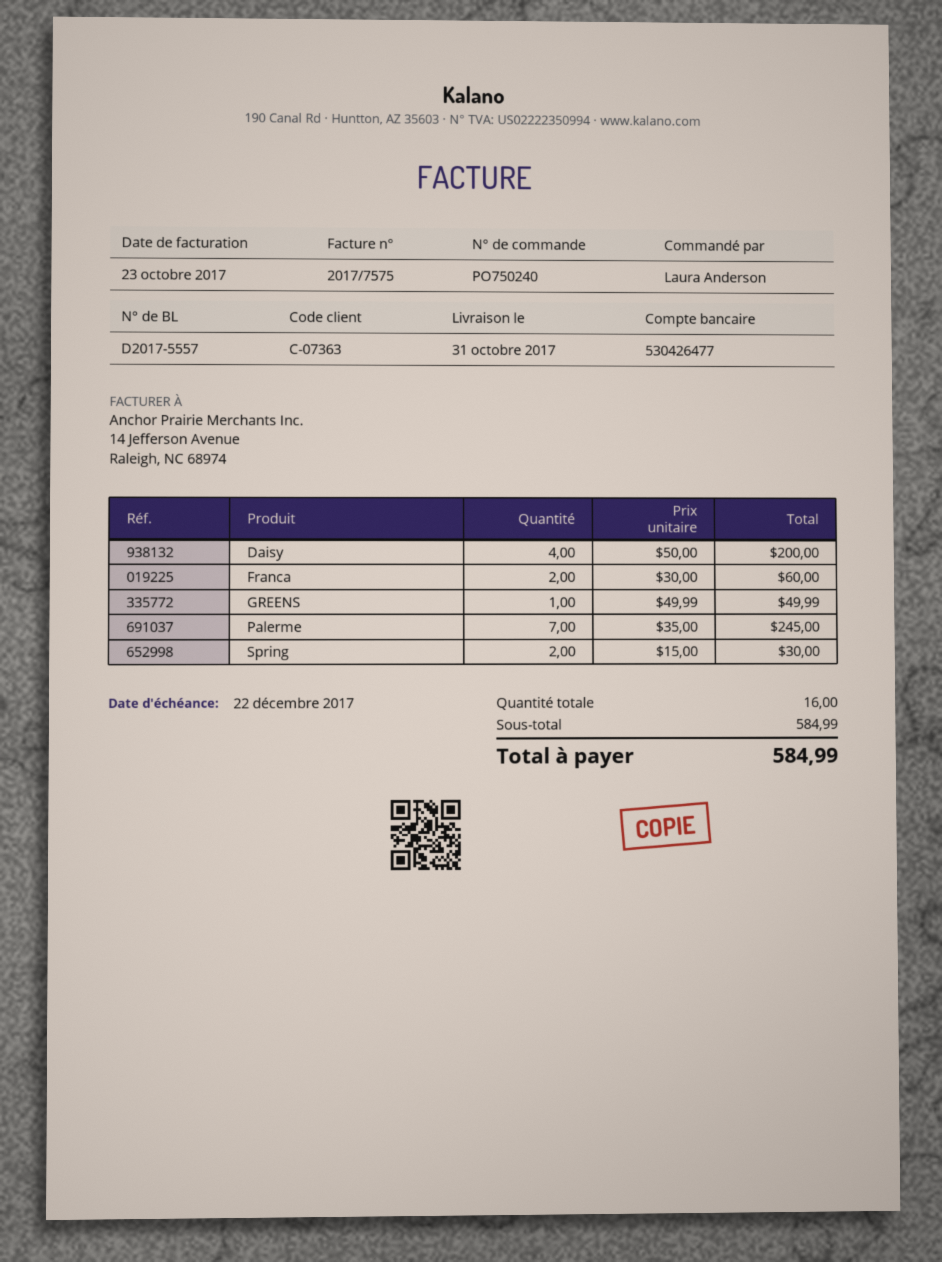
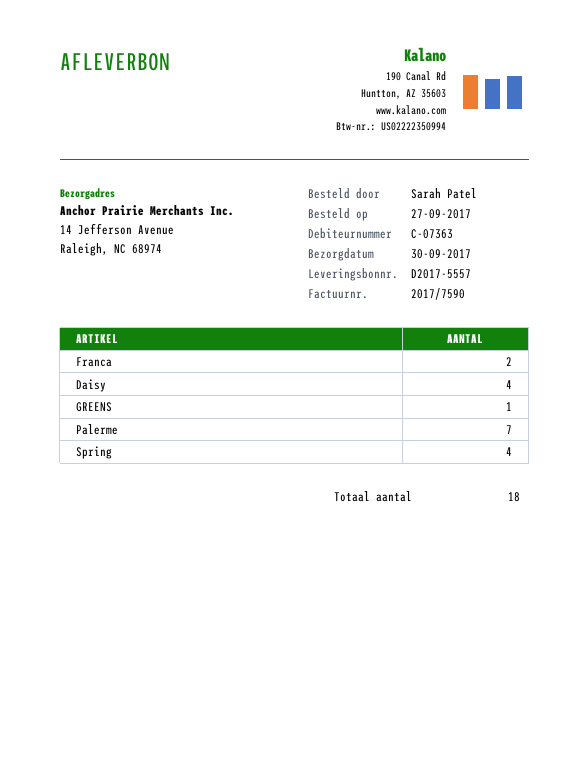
delivery date: 2017-10-31 -> 2017-09-30
invoice number: 2017/7575 -> 2017/7590
ordered by: Laura Anderson -> Sarah Patel
Spring: 2 -> 4
total quantity: 16 -> 18

